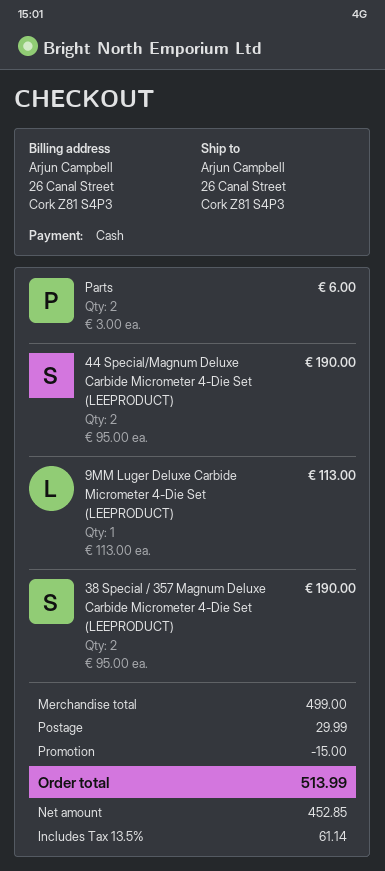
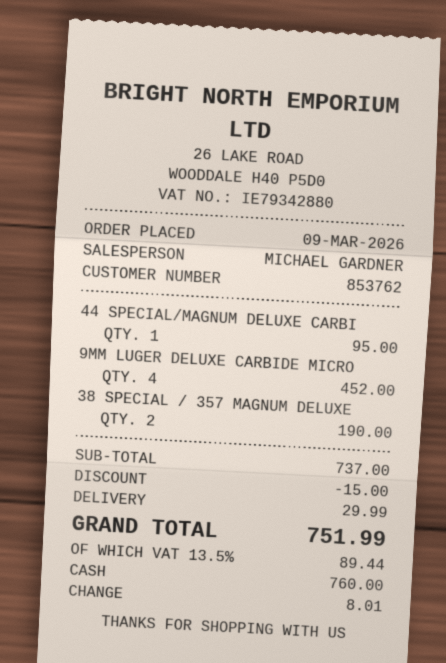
Parts: 2 for 6.00 -> none
44 Special/Magnum Deluxe Carbide Micrometer 4-Die Set (LEEPRODUCT): 2 for 190.00 -> 1 for 95.00
9MM Luger Deluxe Carbide Micrometer 4-Die Set (LEEPRODUCT): 1 for 113.00 -> 4 for 452.00
subtotal: 499.00 -> 737.00
tax: 13.5% = 61.14 -> 13.5% = 89.44
total: 513.99 -> 751.99

